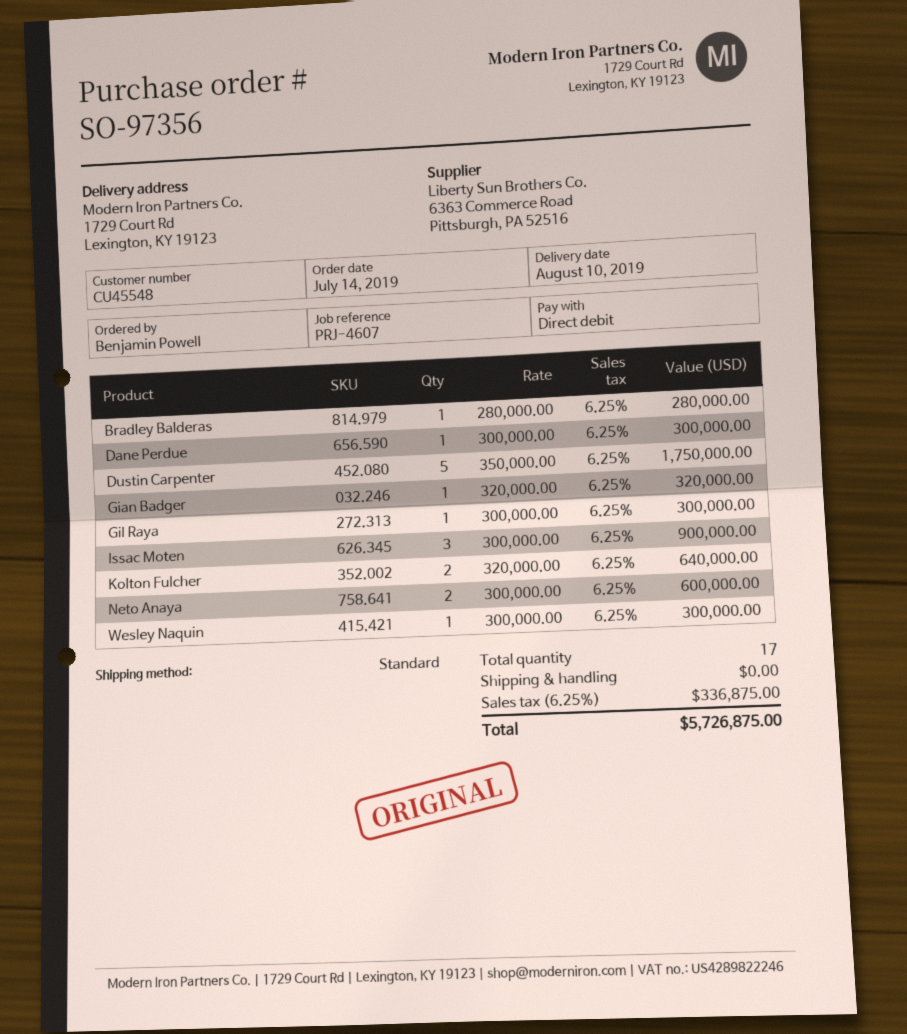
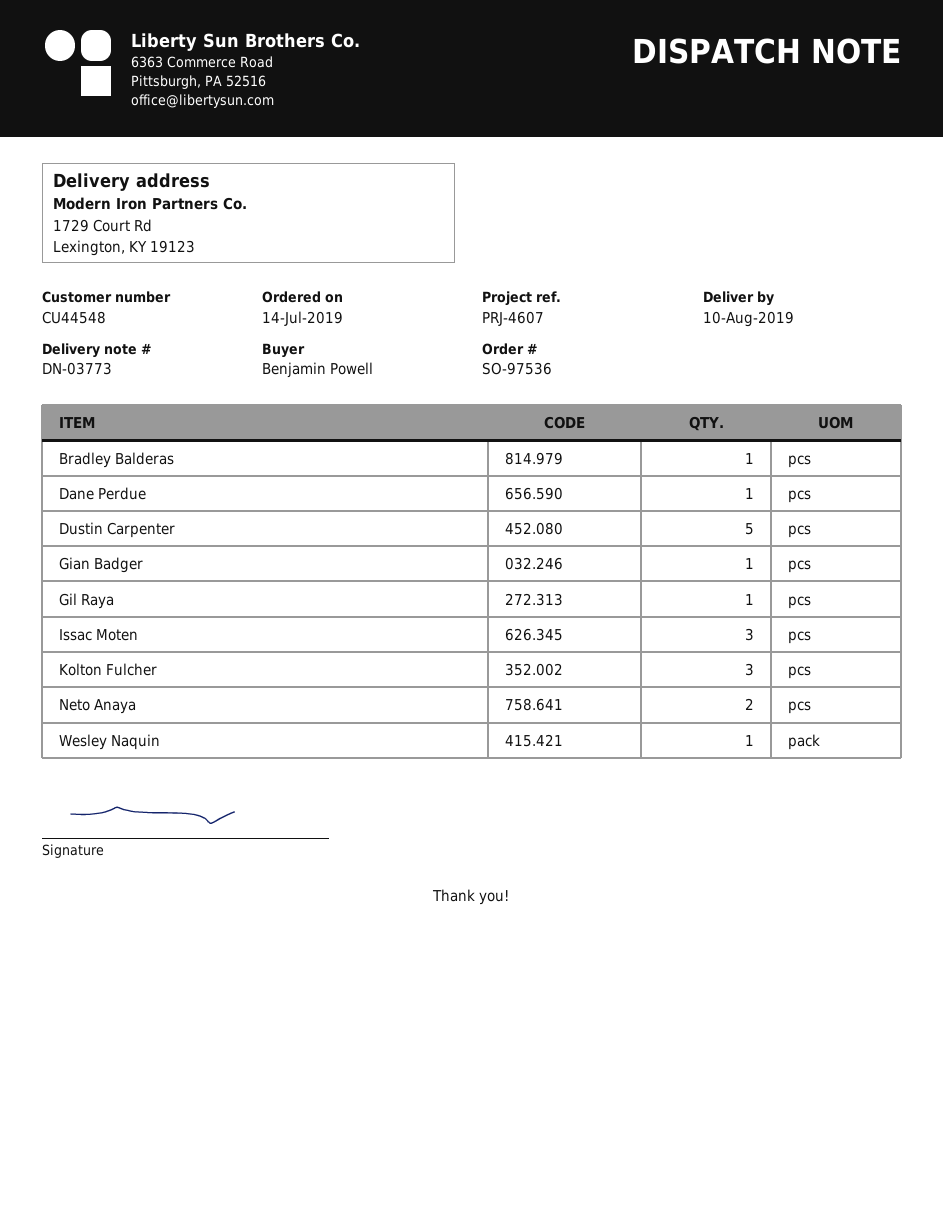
order number: SO-97356 -> SO-97536
customer number: CU45548 -> CU44548
Kolton Fulcher: 2 -> 3

